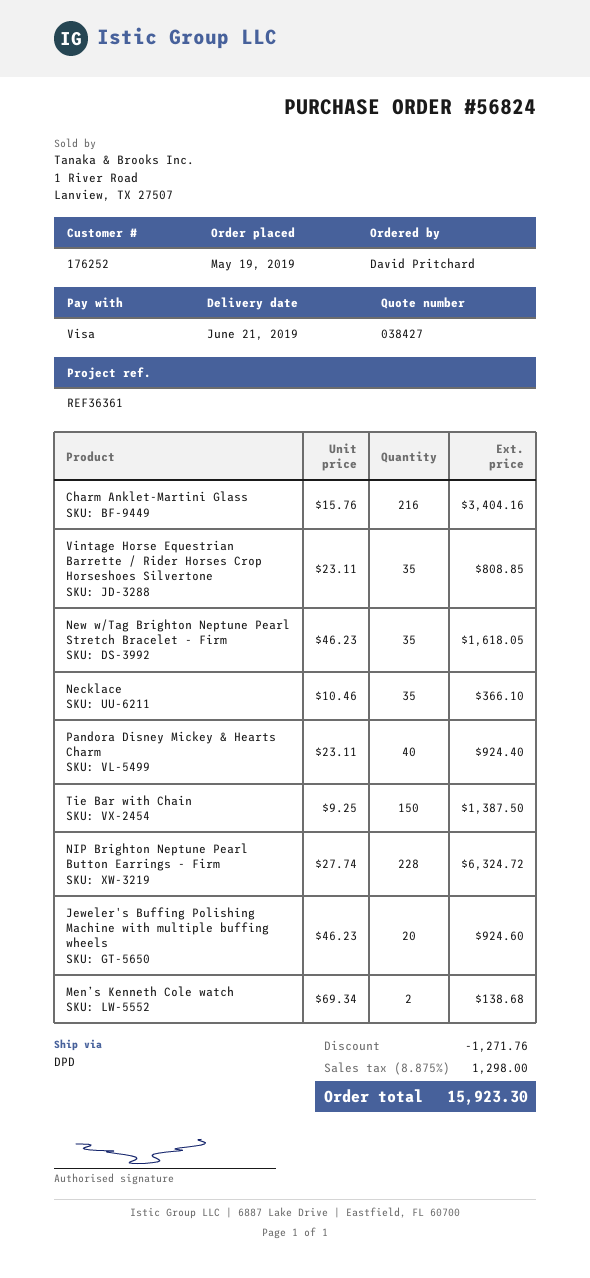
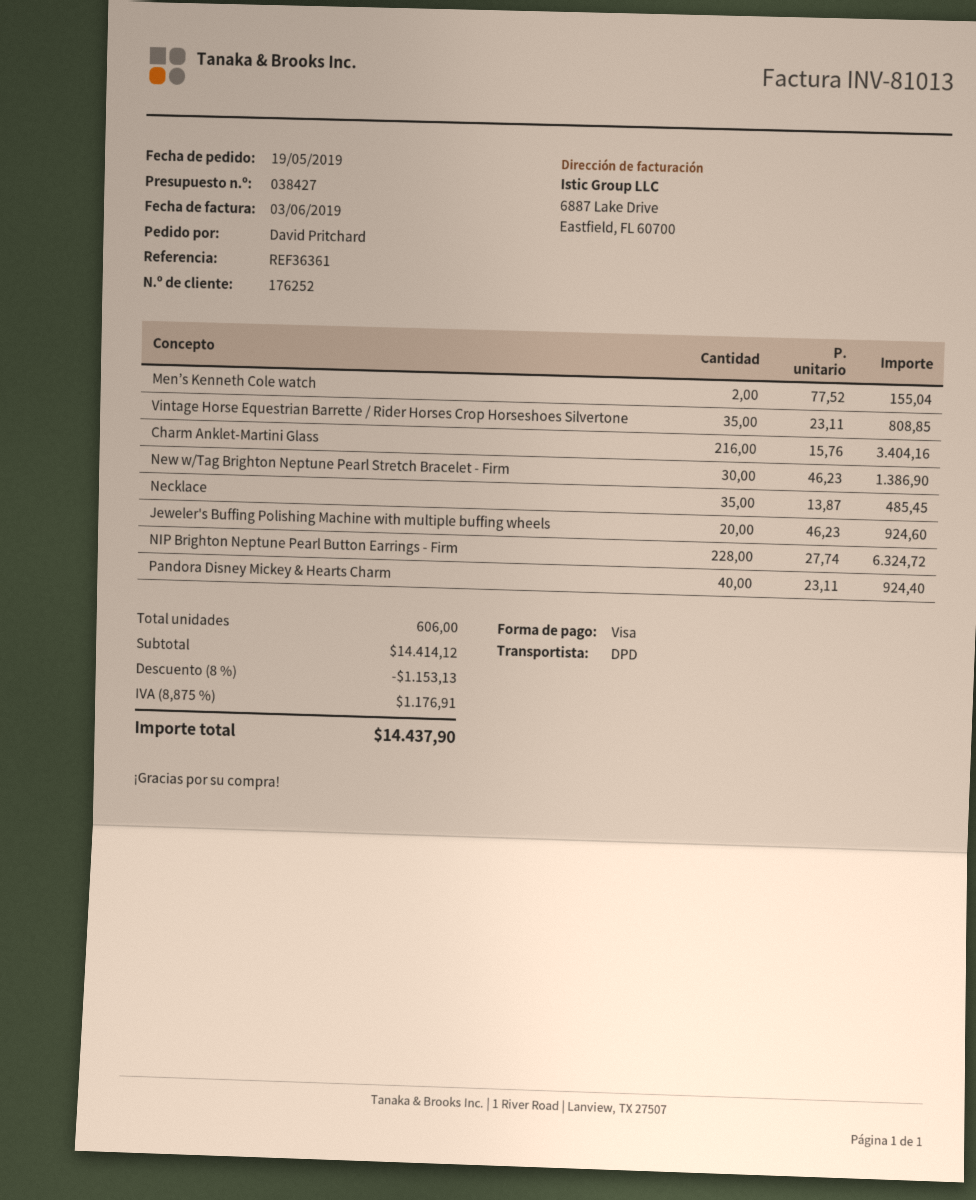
New w/Tag Brighton Neptune Pearl Stretch Bracelet - Firm: 35 x 46.23 = 1618.05 -> 30 x 46.23 = 1386.90
Necklace: 35 x 10.46 = 366.10 -> 35 x 13.87 = 485.45
Tie Bar with Chain: 150 x 9.25 = 1387.50 -> none
Men’s Kenneth Cole watch: 2 x 69.34 = 138.68 -> 2 x 77.52 = 155.04
discount: 1271.76 -> 1153.13
tax: 8.875% = 1298.00 -> 8.875% = 1176.91
total: 15923.30 -> 14437.90

